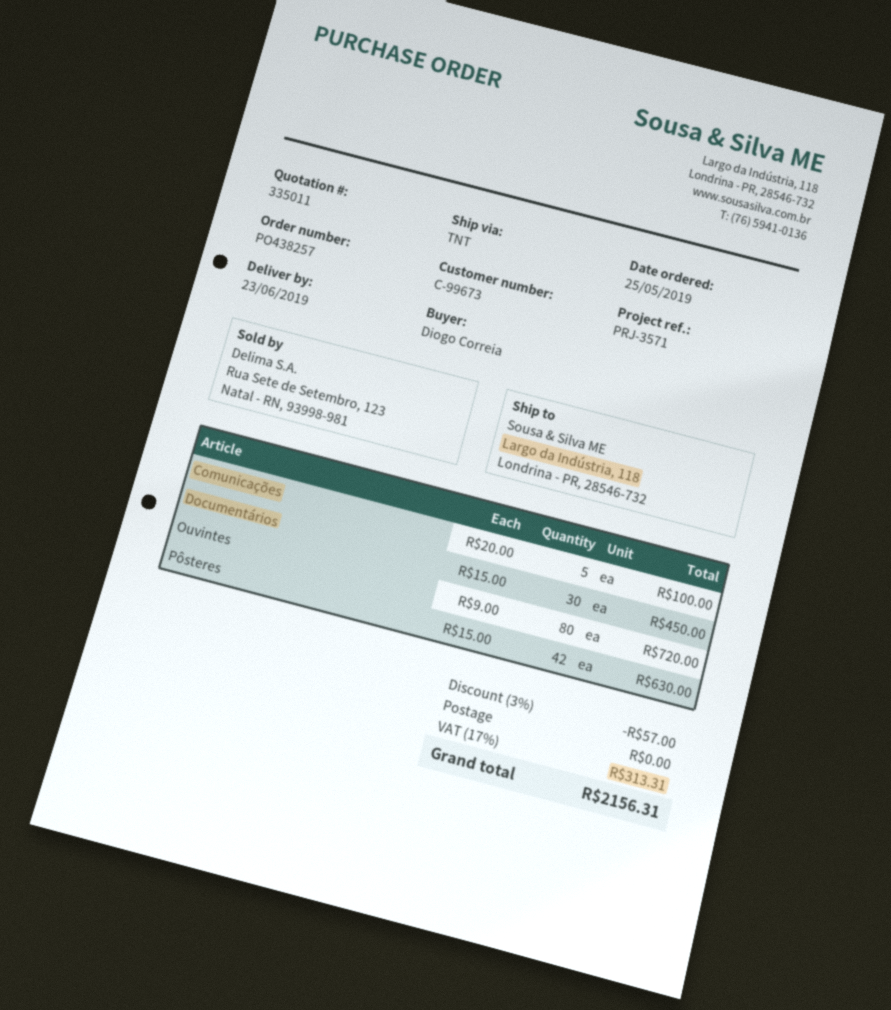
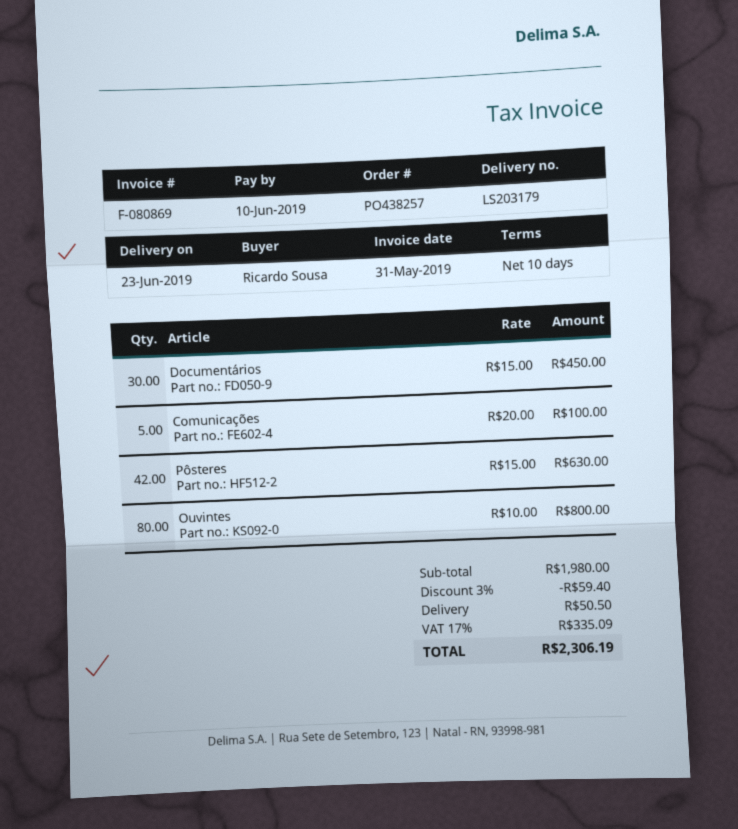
ordered by: Diogo Correia -> Ricardo Sousa
Ouvintes: 80 x 9.00 = 720.00 -> 80 x 10.00 = 800.00
discount: 3% = 57.00 -> 3% = 59.40
shipping: 0.00 -> 50.50
tax: 17% = 313.31 -> 17% = 335.09
total: 2156.31 -> 2306.19

